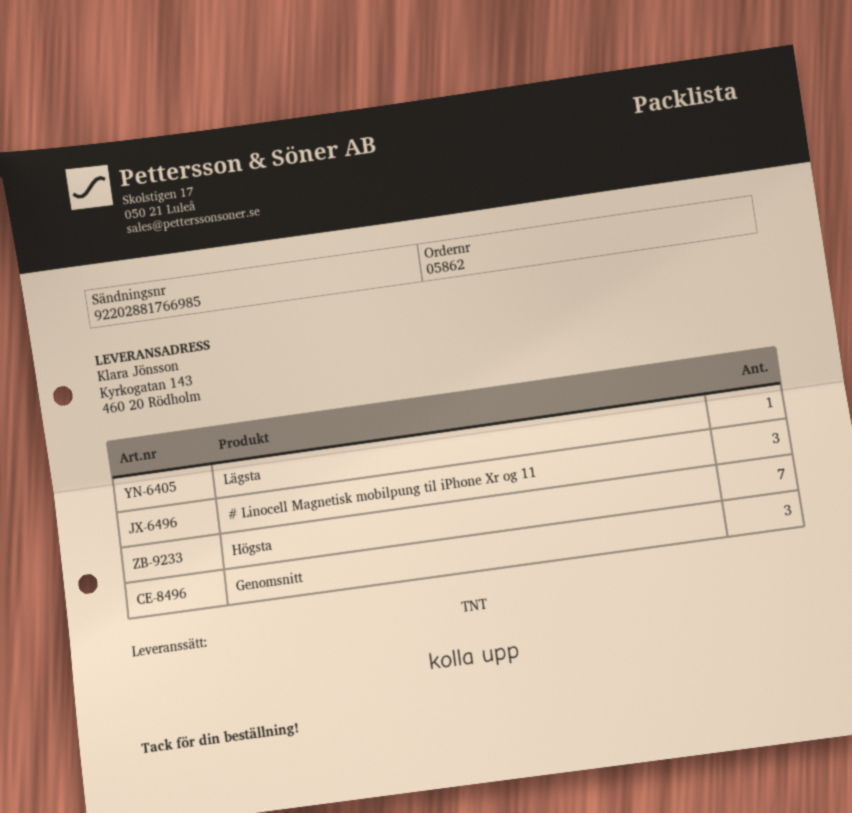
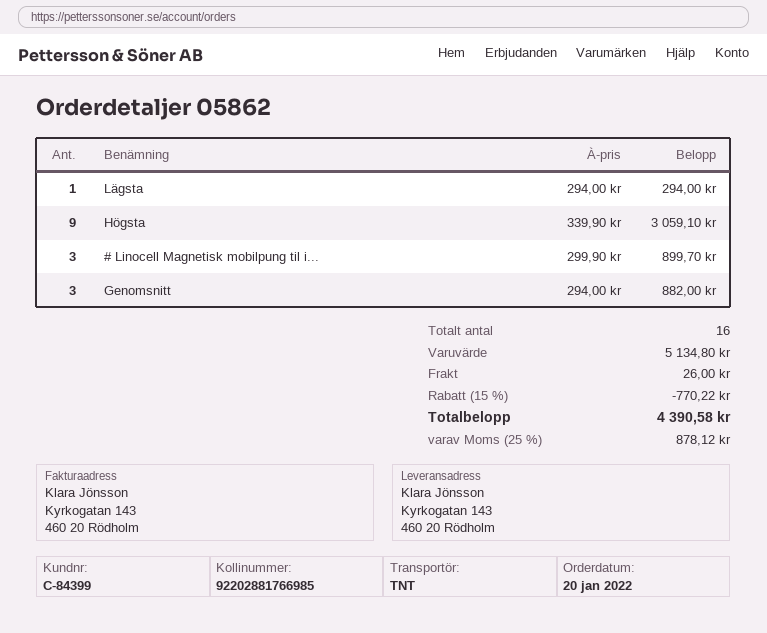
Högsta: 7 -> 9

